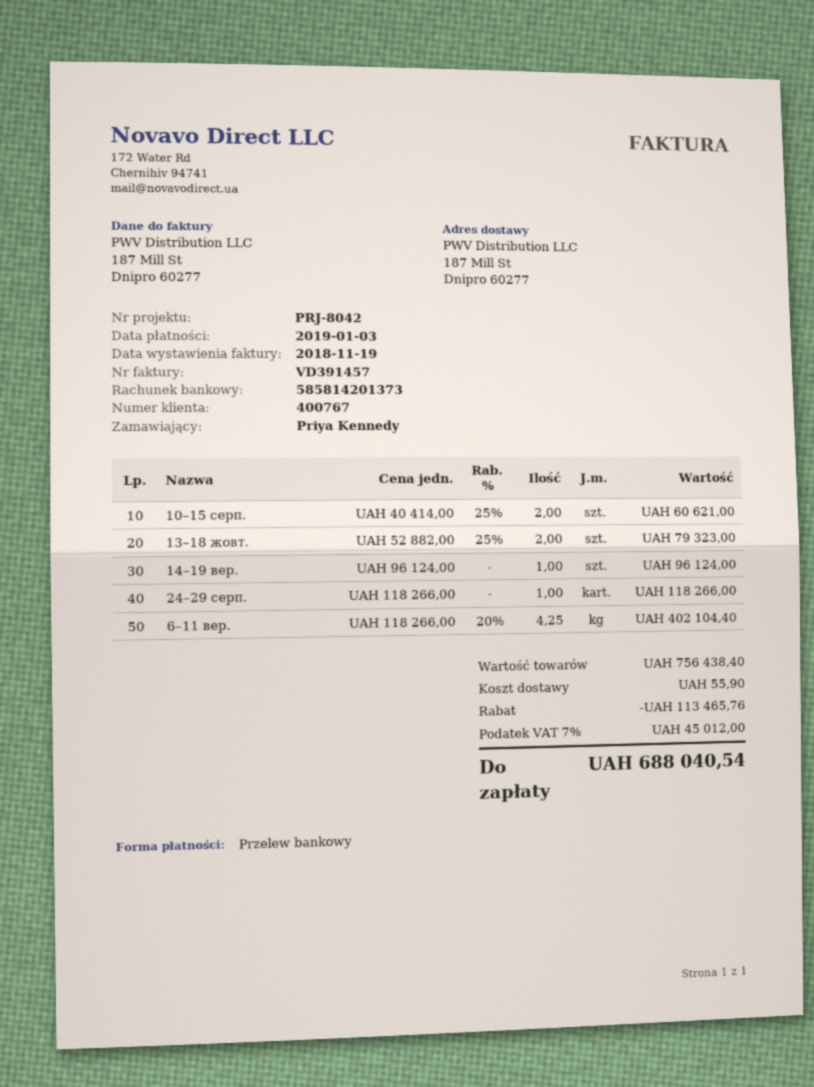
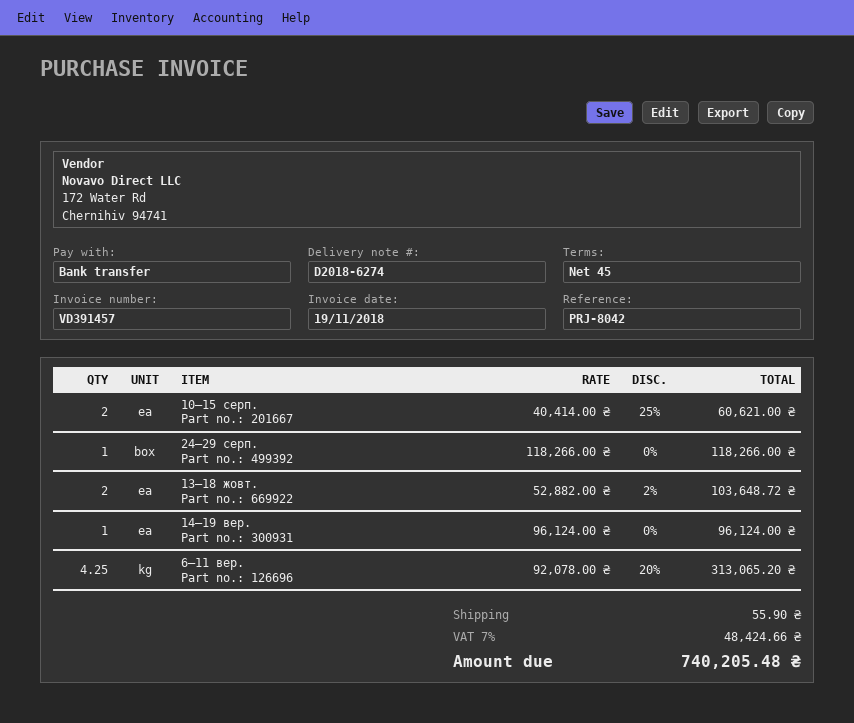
13–18 жовт.: 2 x 52882.00 - 25% = 79323.00 -> 2 x 52882.00 - 2% = 103648.72
6–11 вер.: 4.25 x 118266.00 - 20% = 402104.40 -> 4.25 x 92078.00 - 20% = 313065.20
discount: 113465.76 -> none
tax: 7% = 45012.00 -> 7% = 48424.66
total: 688040.54 -> 740205.48

